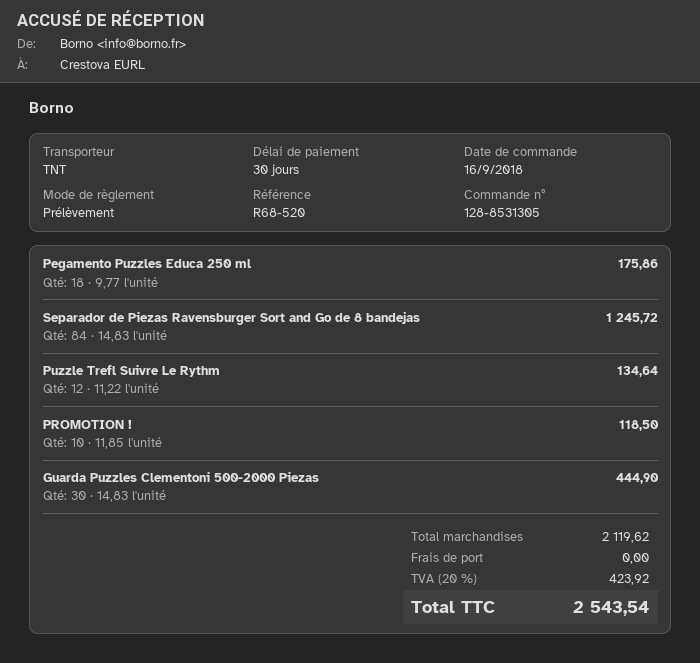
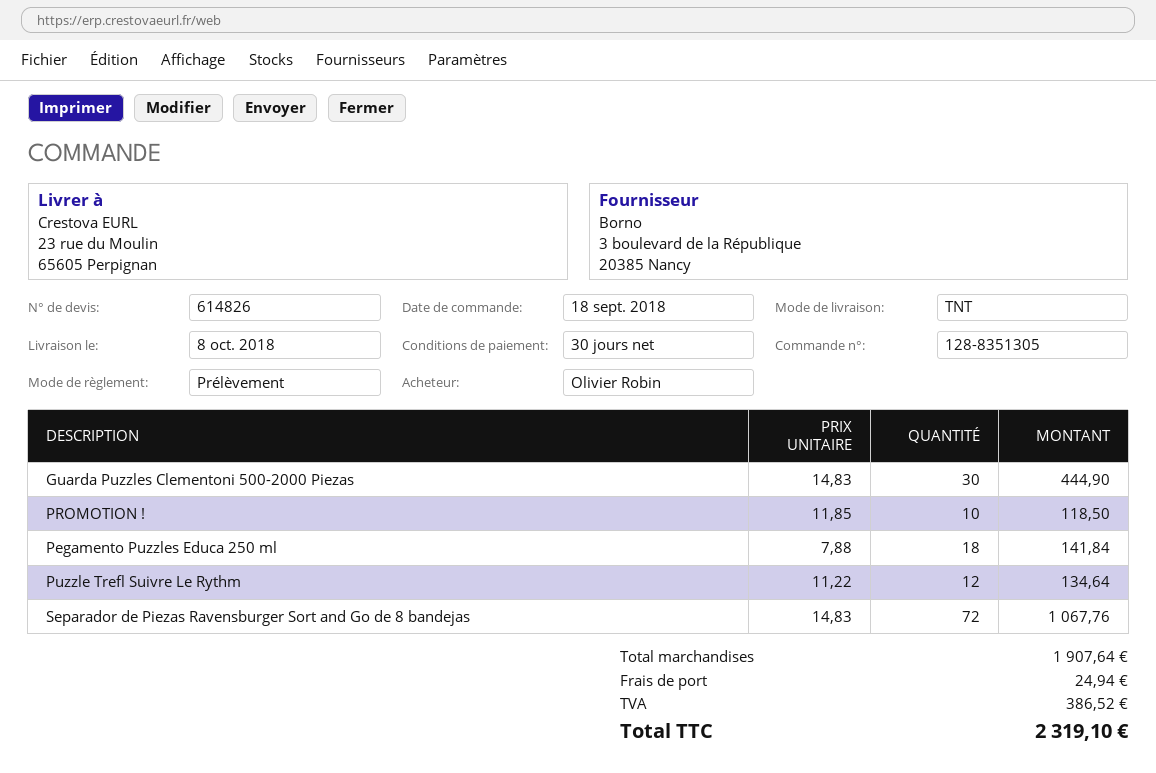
order number: 128-8531305 -> 128-8351305
order date: 2018-09-16 -> 2018-09-18
Pegamento Puzzles Educa 250 ml: 18 x 9.77 = 175.86 -> 18 x 7.88 = 141.84
Separador de Piezas Ravensburger Sort and Go de 8 bandejas: 84 x 14.83 = 1245.72 -> 72 x 14.83 = 1067.76
subtotal: 2119.62 -> 1907.64
shipping: 0.00 -> 24.94
tax: 423.92 -> 386.52
total: 2543.54 -> 2319.10

